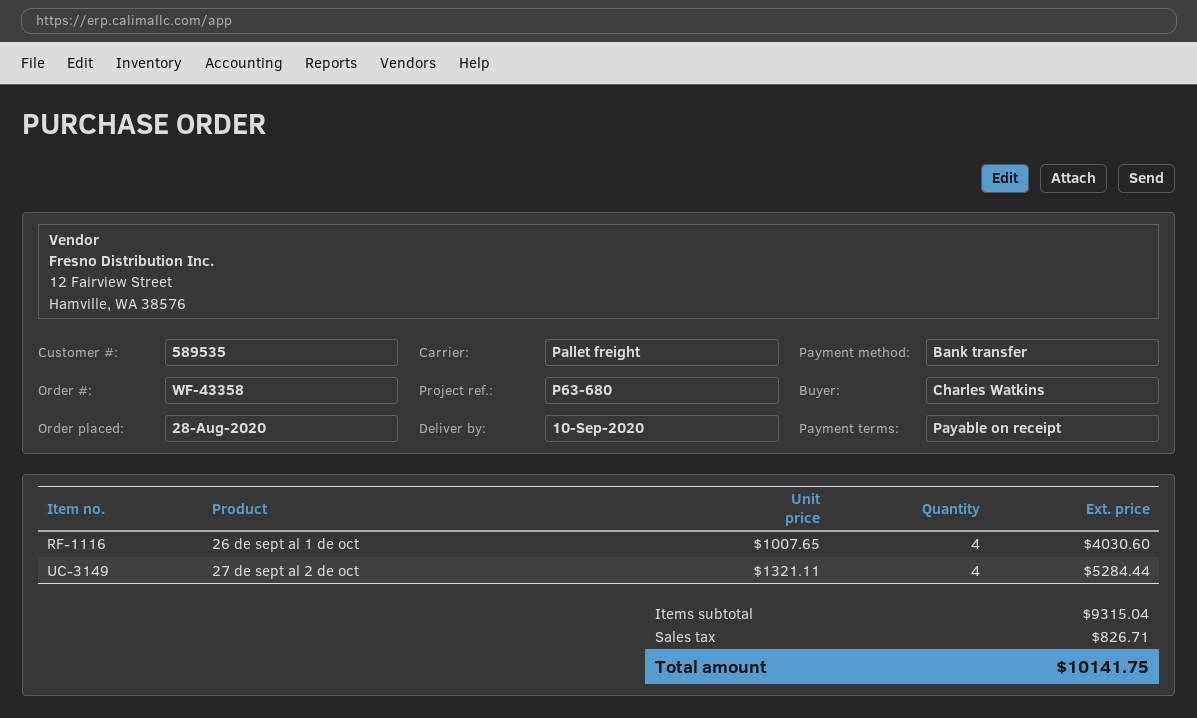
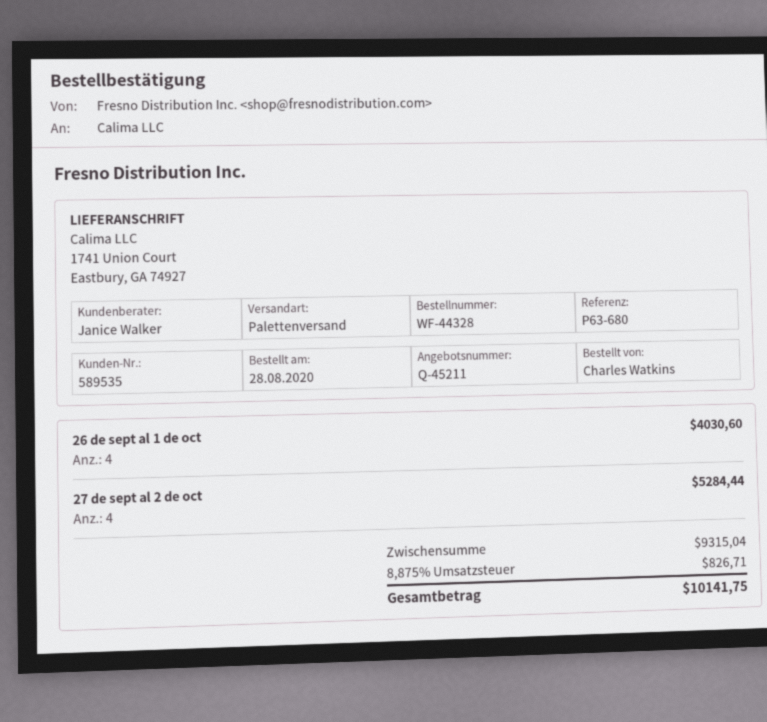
order number: WF-43358 -> WF-44328

